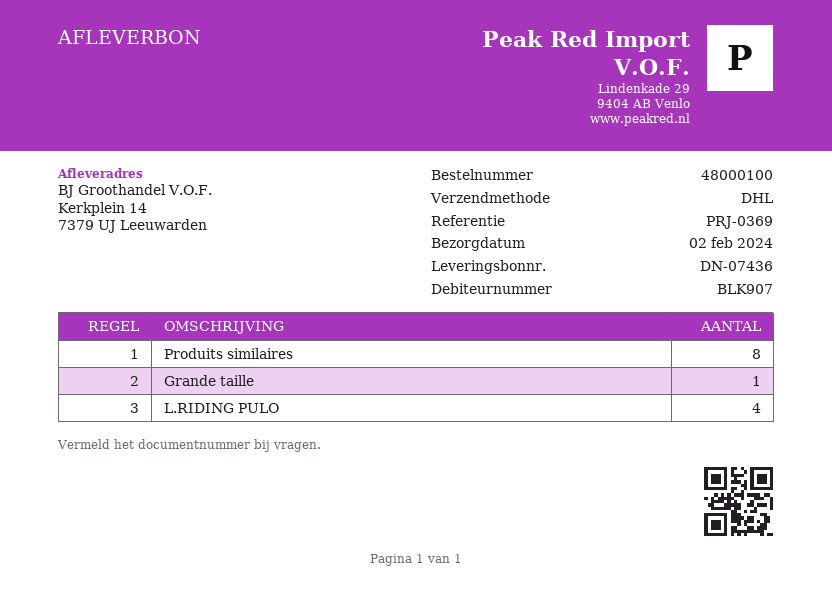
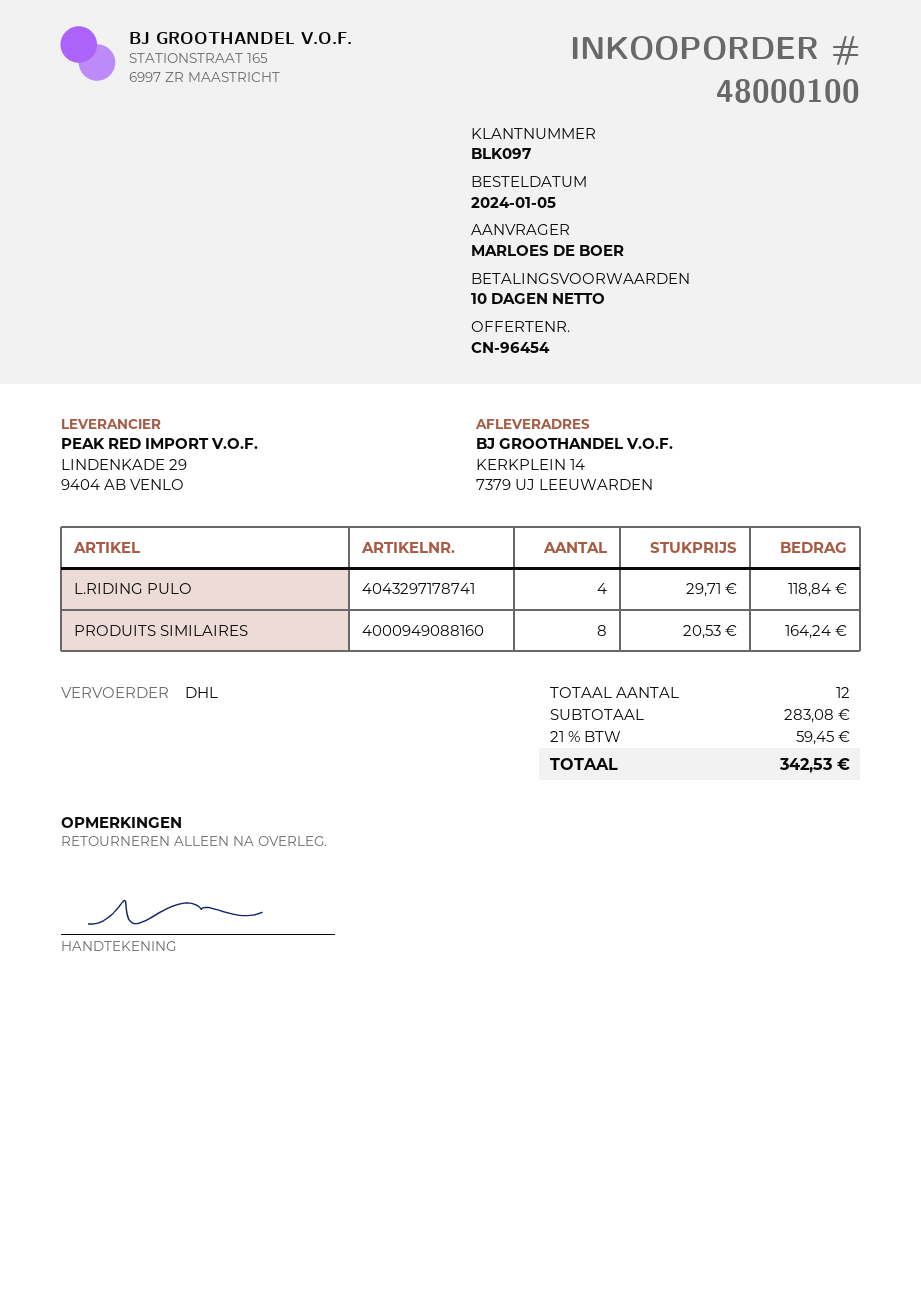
customer number: BLK907 -> BLK097
Grande taille: 1 -> none

